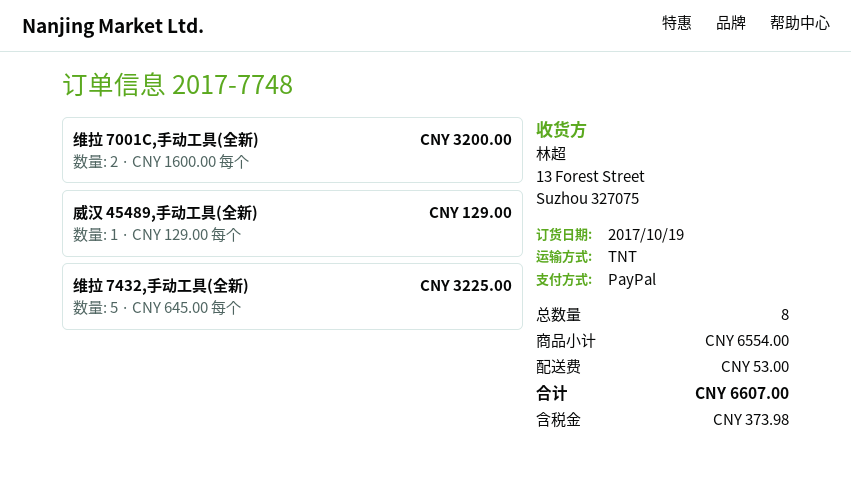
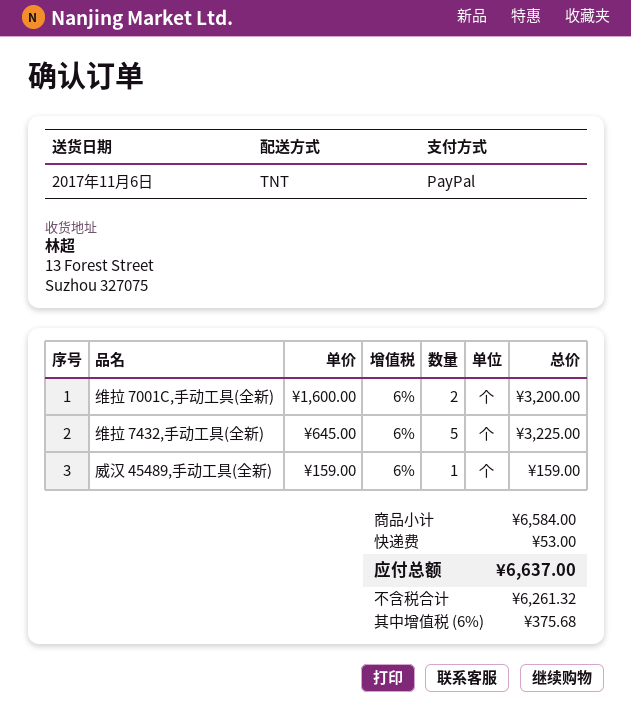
威汉 45489,手动工具(全新): 1 x 129.00 = 129.00 -> 1 x 159.00 = 159.00
subtotal: 6554.00 -> 6584.00
tax: 373.98 -> 375.68
total: 6607.00 -> 6637.00

